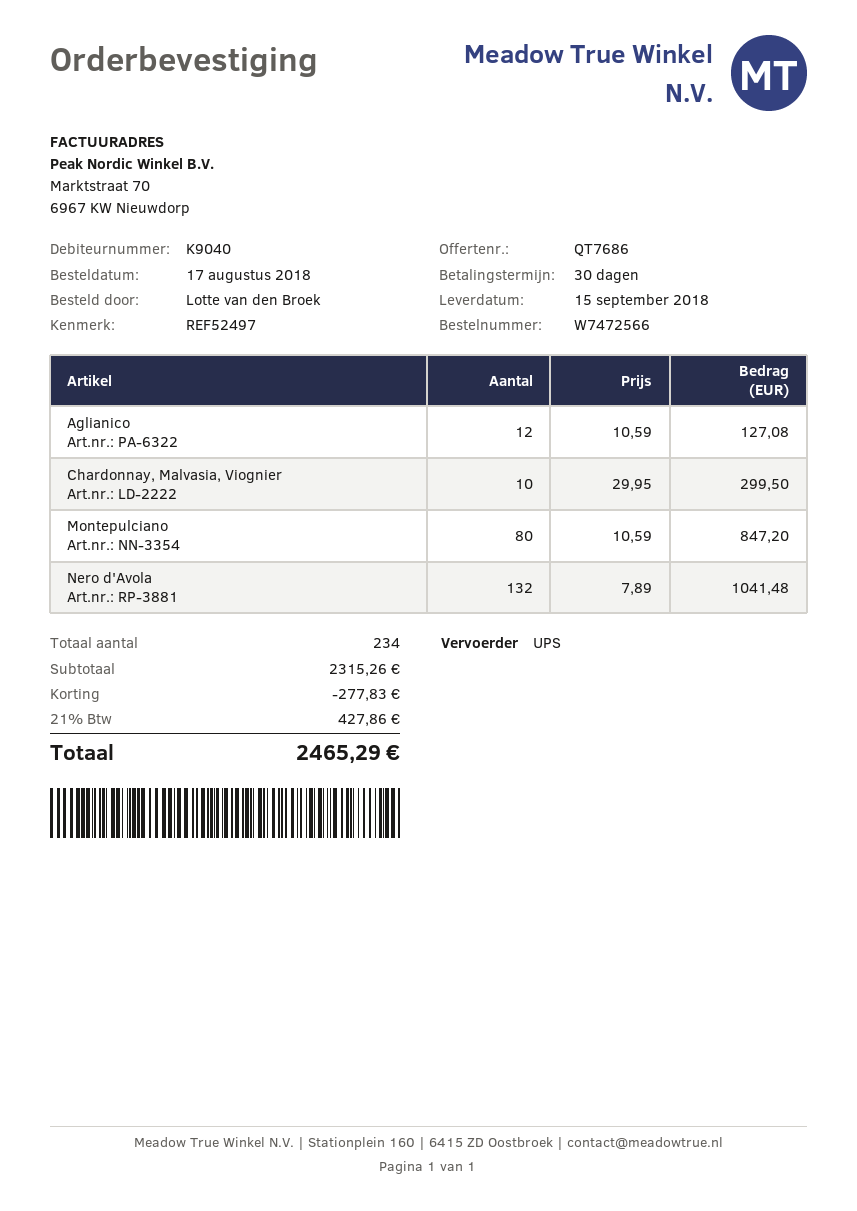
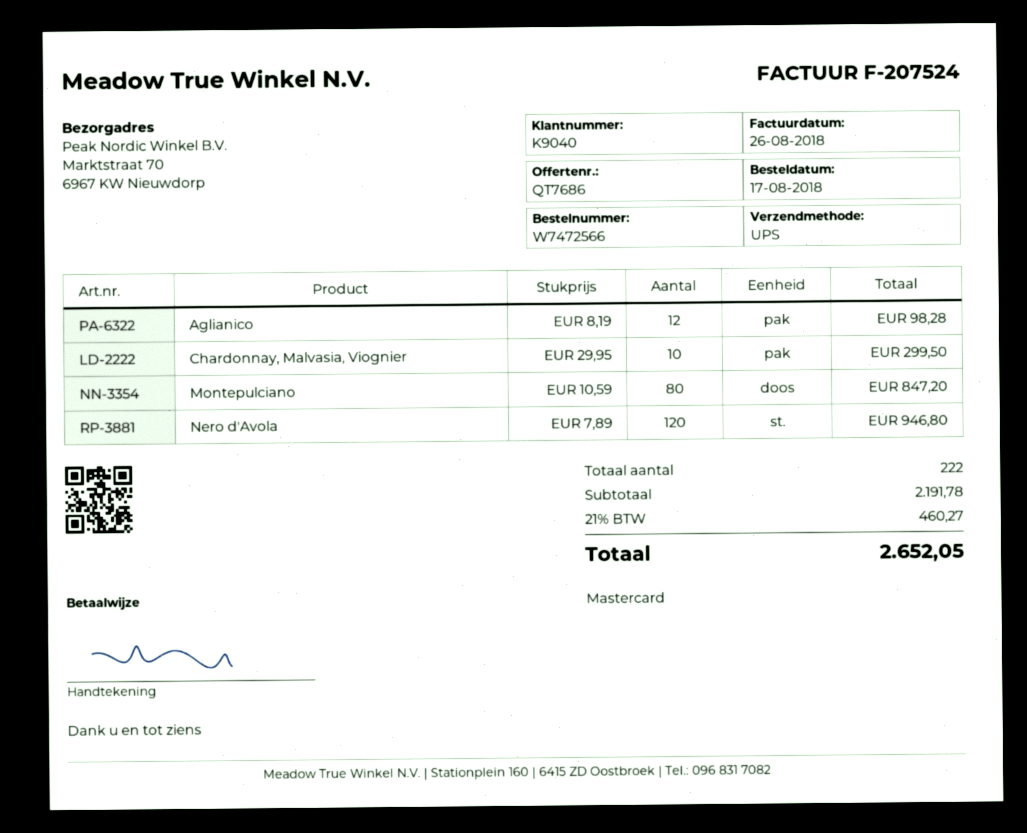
Aglianico: 12 x 10.59 = 127.08 -> 12 x 8.19 = 98.28
Nero d'Avola: 132 x 7.89 = 1041.48 -> 120 x 7.89 = 946.80
total quantity: 234 -> 222
subtotal: 2315.26 -> 2191.78
discount: 277.83 -> none
tax: 21% = 427.86 -> 21% = 460.27
total: 2465.29 -> 2652.05

